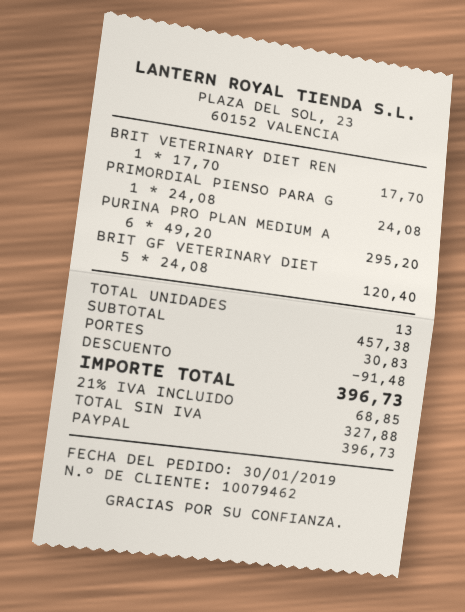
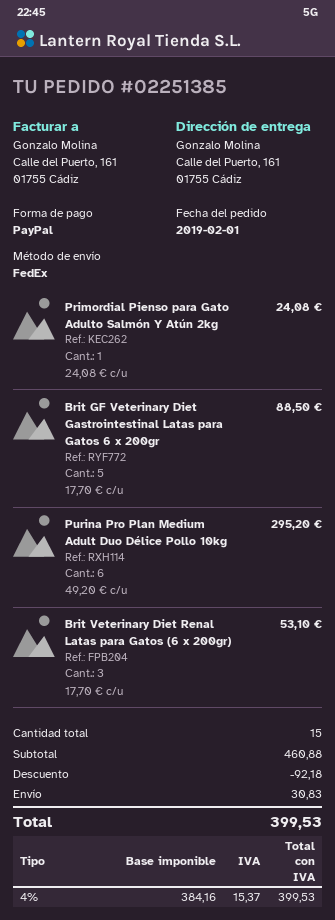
order date: 2019-01-30 -> 2019-02-01
BRIT VETERINARY DIET REN: 1 x 17.70 = 17.70 -> 3 x 17.70 = 53.10
BRIT GF VETERINARY DIET: 5 x 24.08 = 120.40 -> 5 x 17.70 = 88.50
total quantity: 13 -> 15
subtotal: 457.38 -> 460.88
discount: 91.48 -> 92.18
net: 327.88 -> 384.16
tax: 21% = 68.85 -> 4% = 15.37
total: 396.73 -> 399.53

